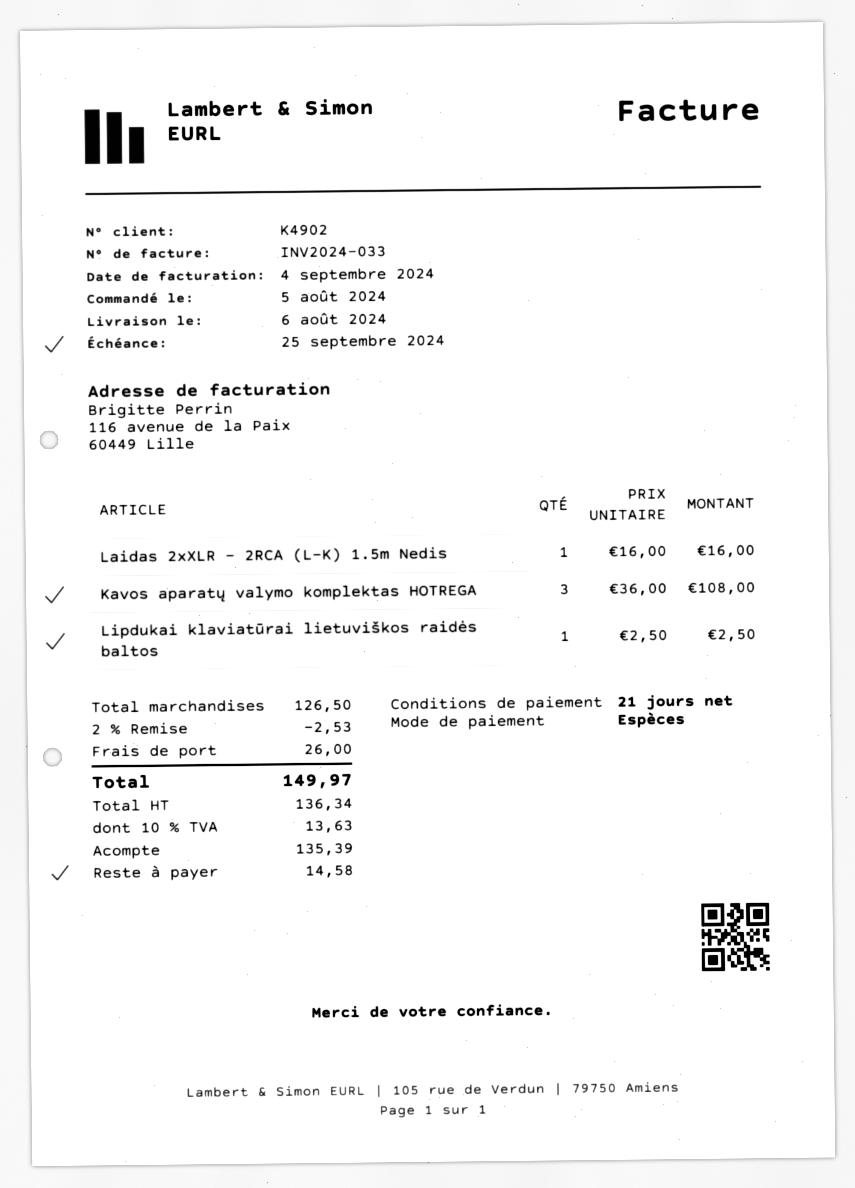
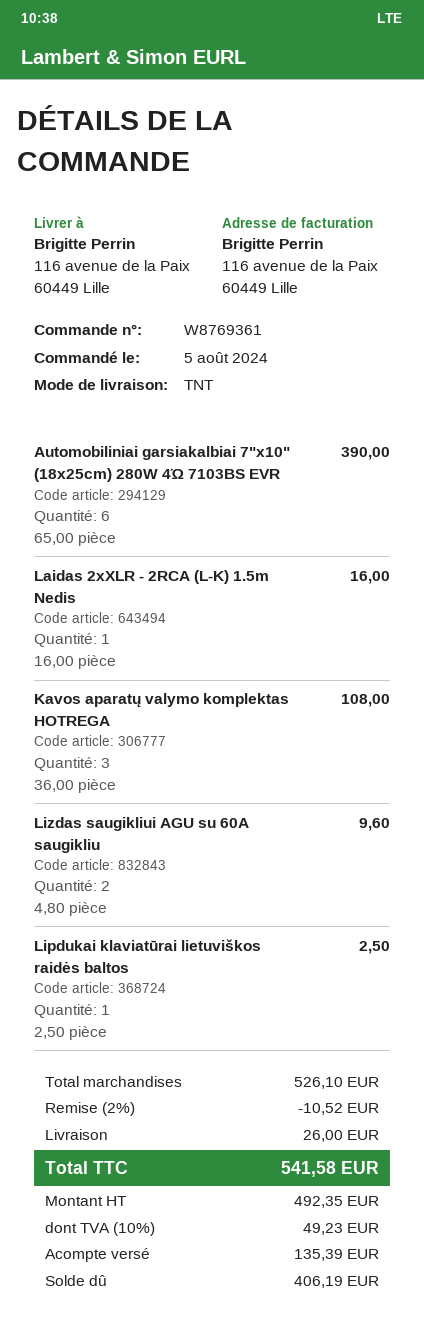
Automobiliniai garsiakalbiai 7"x10" (18x25cm) 280W 4Ώ 7103BS EVR: none -> 6 x 65.00 = 390.00
Lizdas saugikliui AGU su 60A saugikliu: none -> 2 x 4.80 = 9.60
subtotal: 126.50 -> 526.10
discount: 2% = 2.53 -> 2% = 10.52
net: 136.34 -> 492.35
tax: 10% = 13.63 -> 10% = 49.23
total: 149.97 -> 541.58
balance: 14.58 -> 406.19

